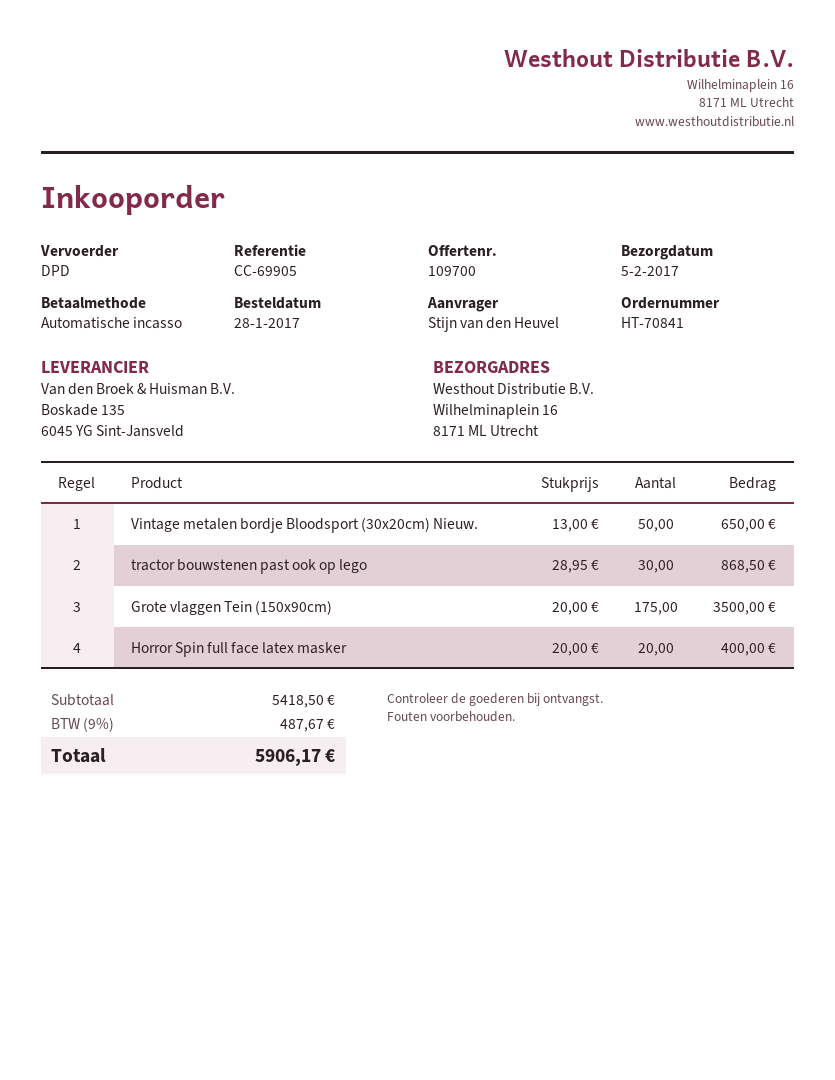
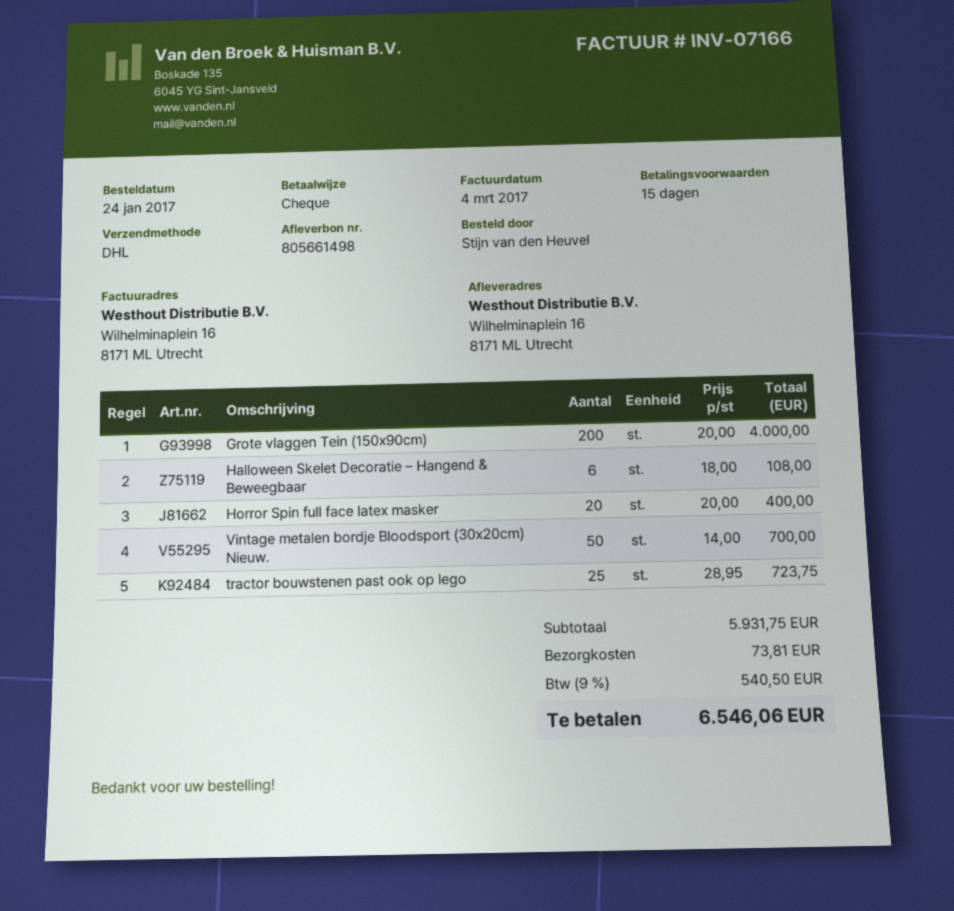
order date: 2017-01-28 -> 2017-01-24
payment method: direct debit -> cheque
shipping method: DPD -> DHL
Vintage metalen bordje Bloodsport (30x20cm) Nieuw.: 50 x 13.00 = 650.00 -> 50 x 14.00 = 700.00
tractor bouwstenen past ook op lego: 30 x 28.95 = 868.50 -> 25 x 28.95 = 723.75
Grote vlaggen Tein (150x90cm): 175 x 20.00 = 3500.00 -> 200 x 20.00 = 4000.00
Halloween Skelet Decoratie – Hangend & Beweegbaar: none -> 6 x 18.00 = 108.00
subtotal: 5418.50 -> 5931.75
shipping: none -> 73.81
tax: 9% = 487.67 -> 9% = 540.50
total: 5906.17 -> 6546.06

